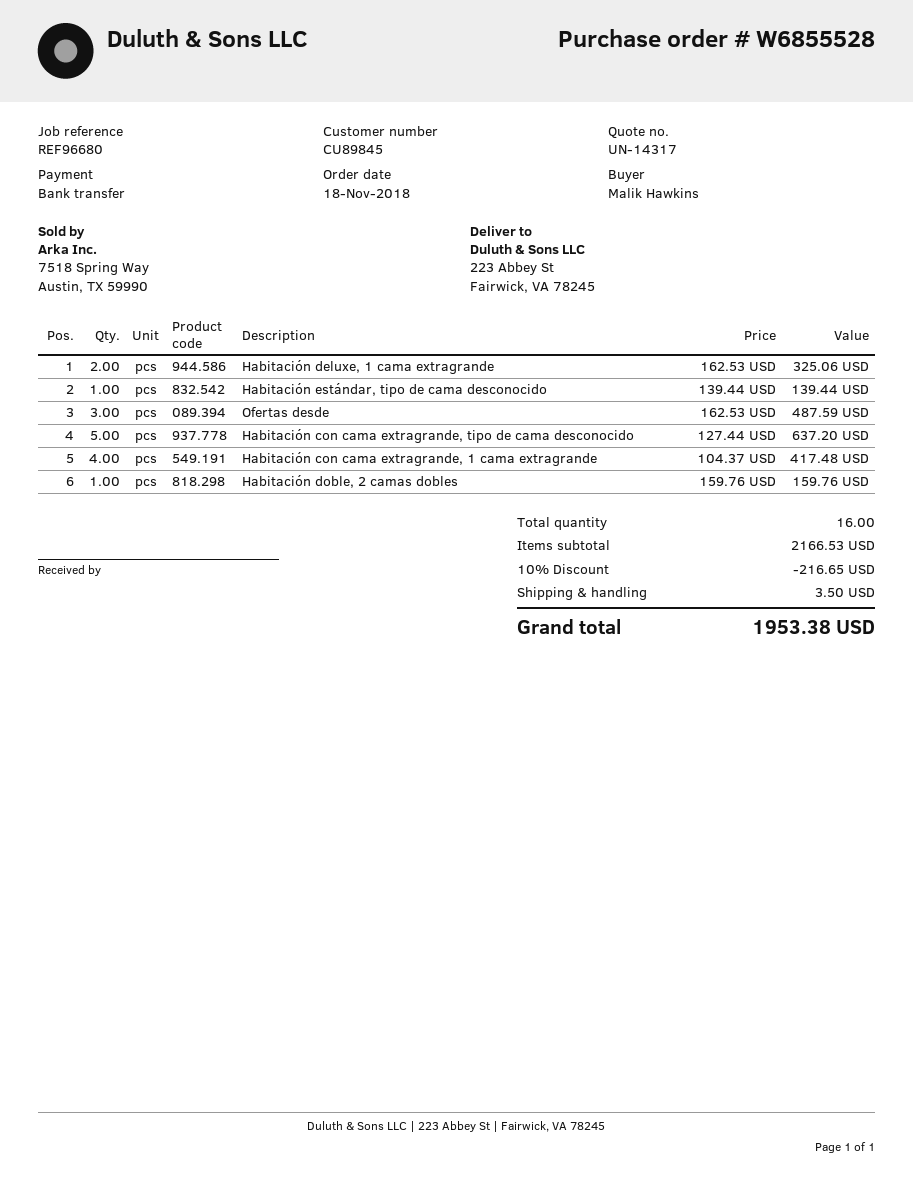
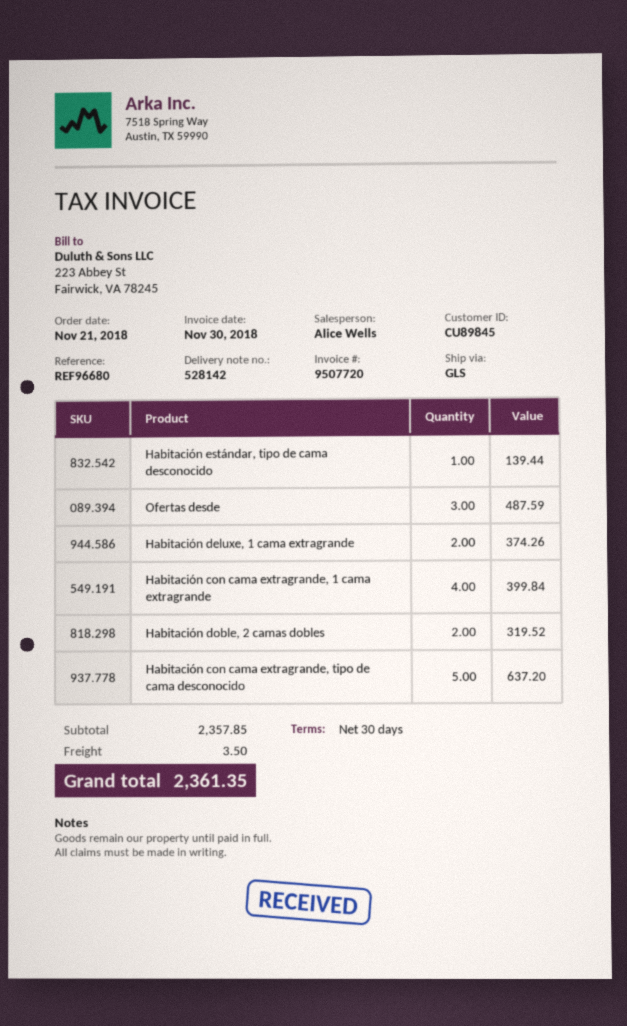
order date: 2018-11-18 -> 2018-11-21
Habitación deluxe, 1 cama extragrande: 2 for 325.06 -> 2 for 374.26
Habitación con cama extragrande, 1 cama extragrande: 4 for 417.48 -> 4 for 399.84
Habitación doble, 2 camas dobles: 1 for 159.76 -> 2 for 319.52
subtotal: 2166.53 -> 2357.85
discount: 10% = 216.65 -> none
total: 1953.38 -> 2361.35

